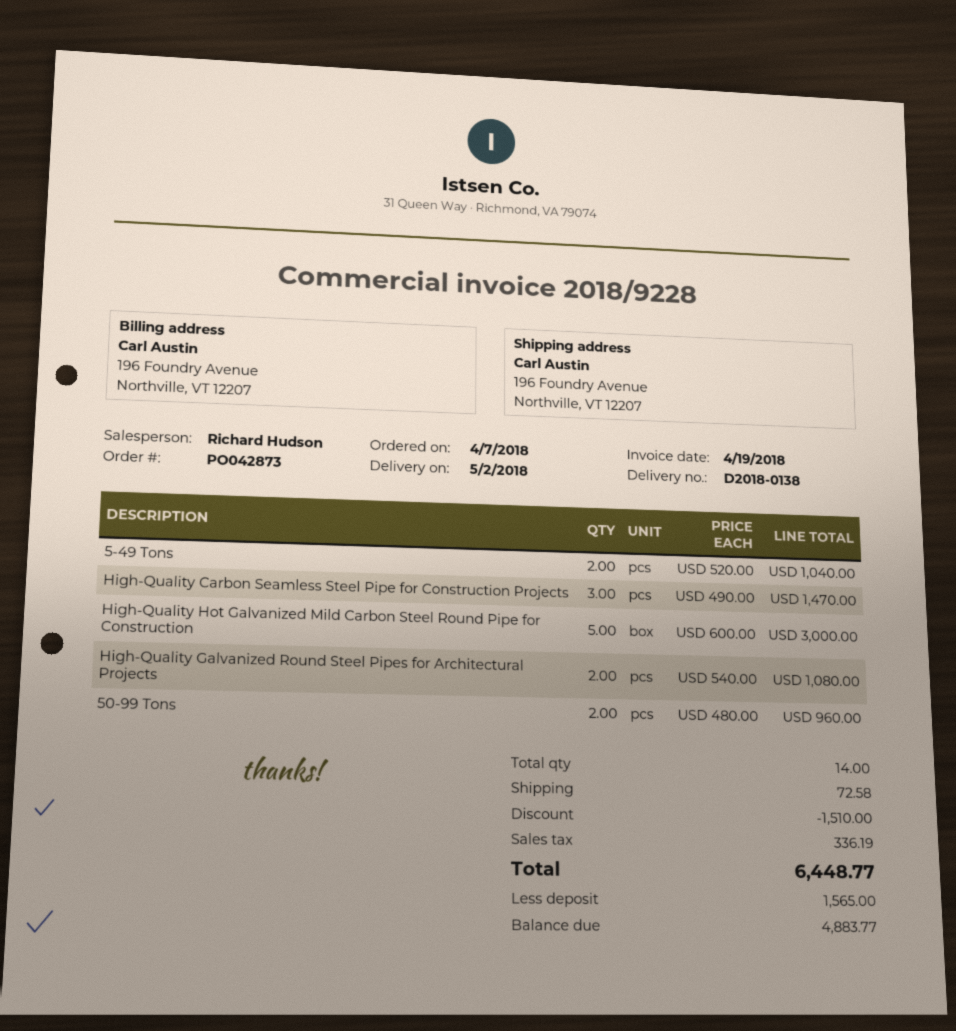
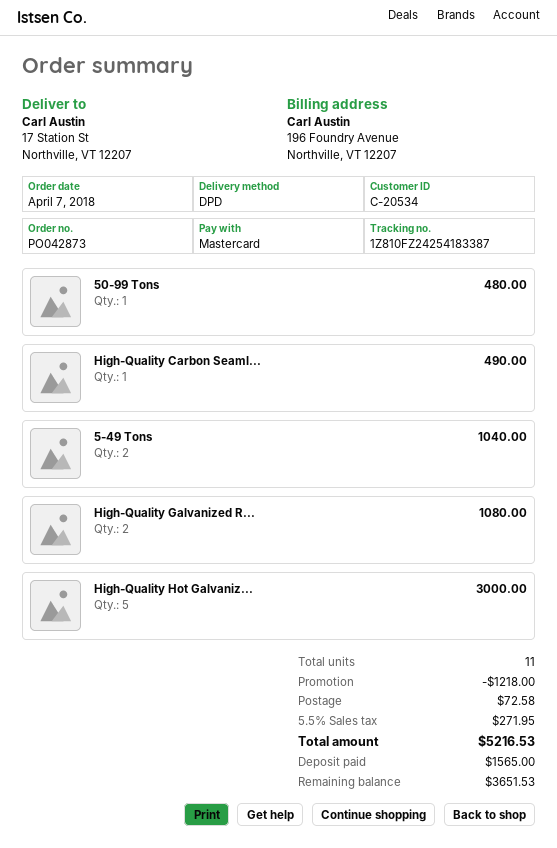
ship to: 196 Foundry Avenue, Northville, VT 12207 -> 17 Station St, Northville, VT 12207
High-Quality Carbon Seamless Steel Pipe for Construction Projects: 3 for 1470.00 -> 1 for 490.00
50-99 Tons: 2 for 960.00 -> 1 for 480.00
total quantity: 14 -> 11
discount: 1510.00 -> 1218.00
tax: 336.19 -> 271.95
total: 6448.77 -> 5216.53
balance: 4883.77 -> 3651.53

